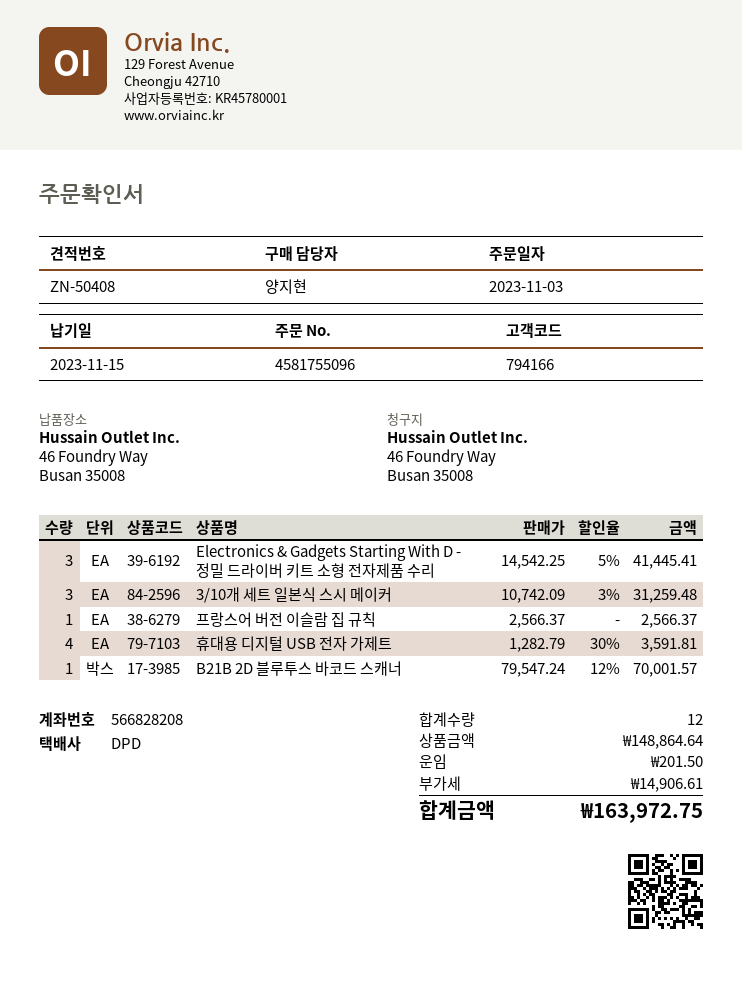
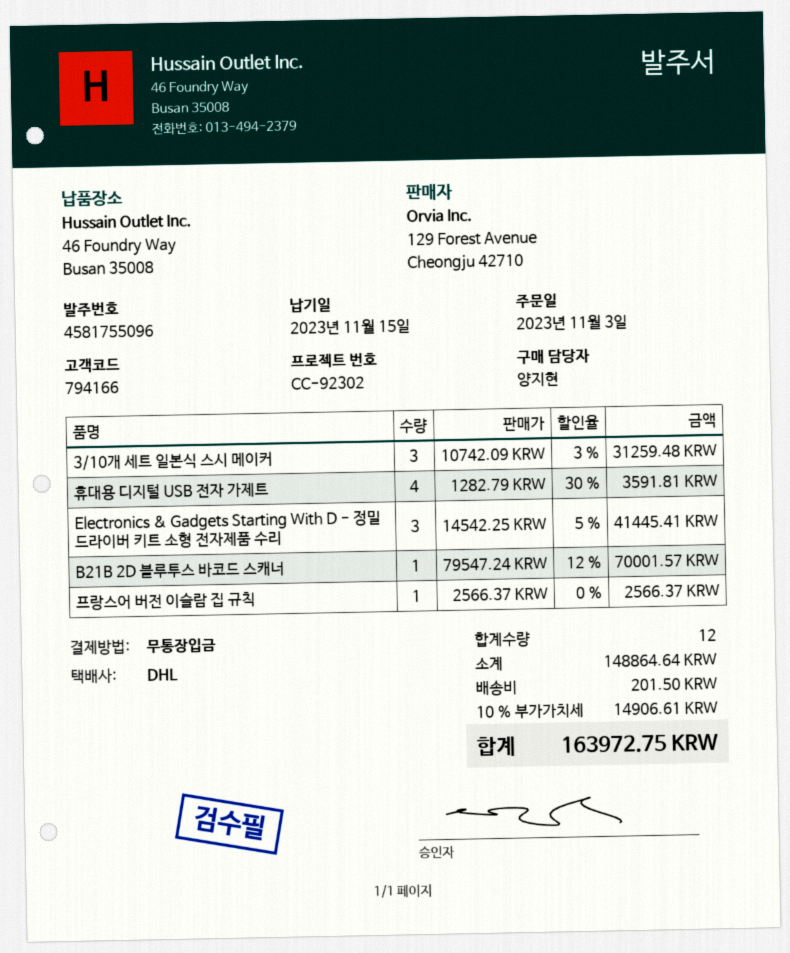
shipping method: DPD -> DHL

